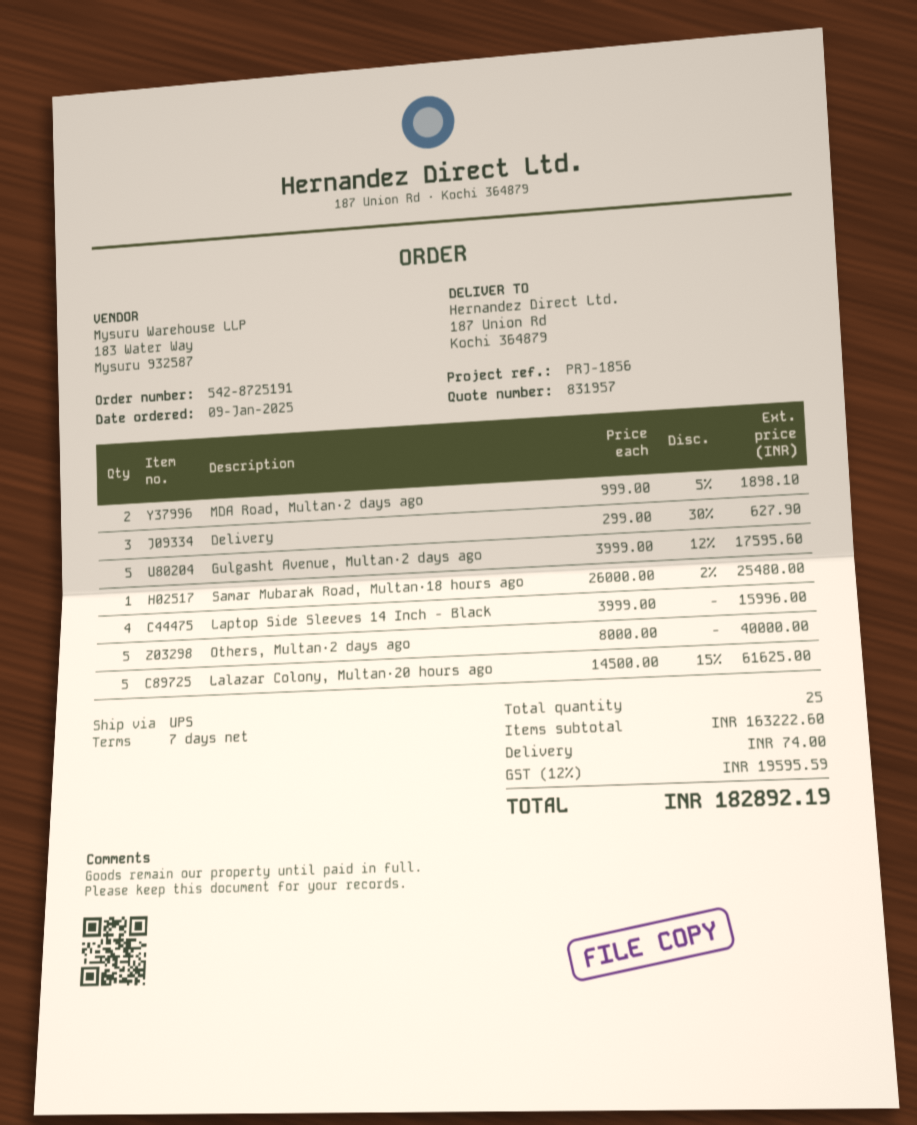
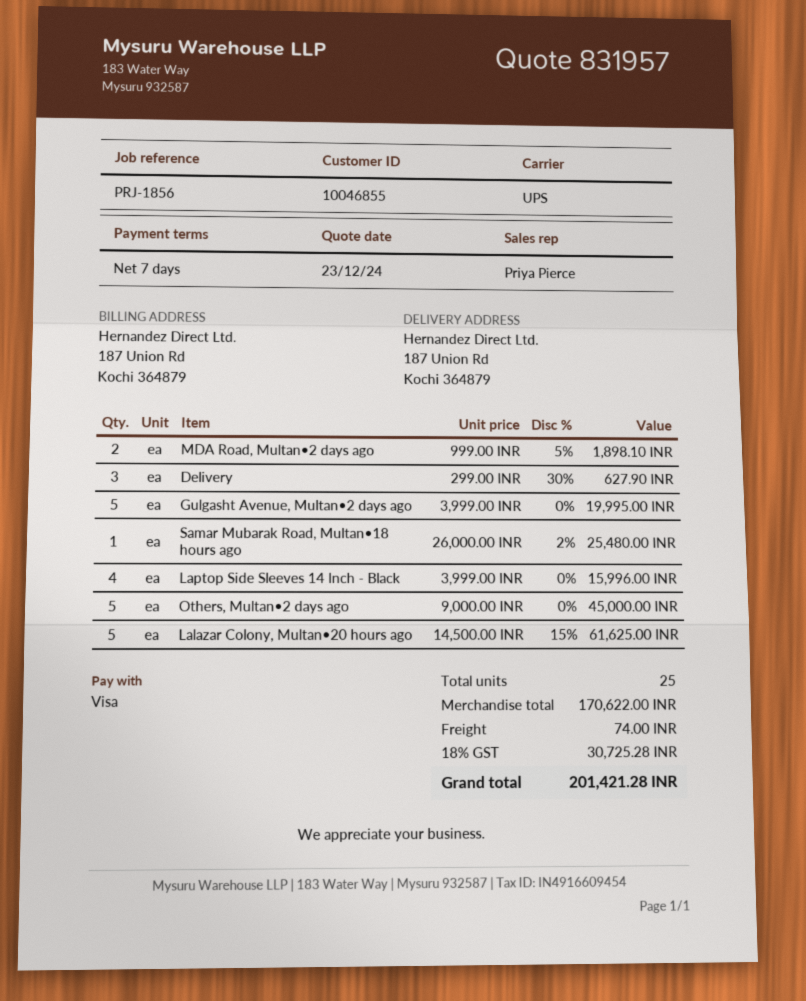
Gulgasht Avenue, Multan•2 days ago: 5 x 3999.00 - 12% = 17595.60 -> 5 x 3999.00 = 19995.00
Others, Multan•2 days ago: 5 x 8000.00 = 40000.00 -> 5 x 9000.00 = 45000.00
subtotal: 163222.60 -> 170622.00
tax: 12% = 19595.59 -> 18% = 30725.28
total: 182892.19 -> 201421.28

